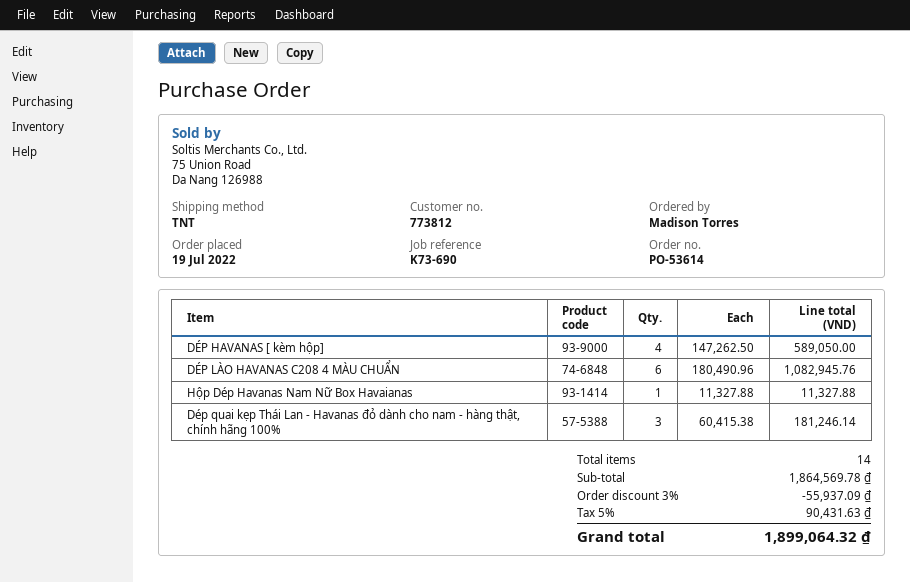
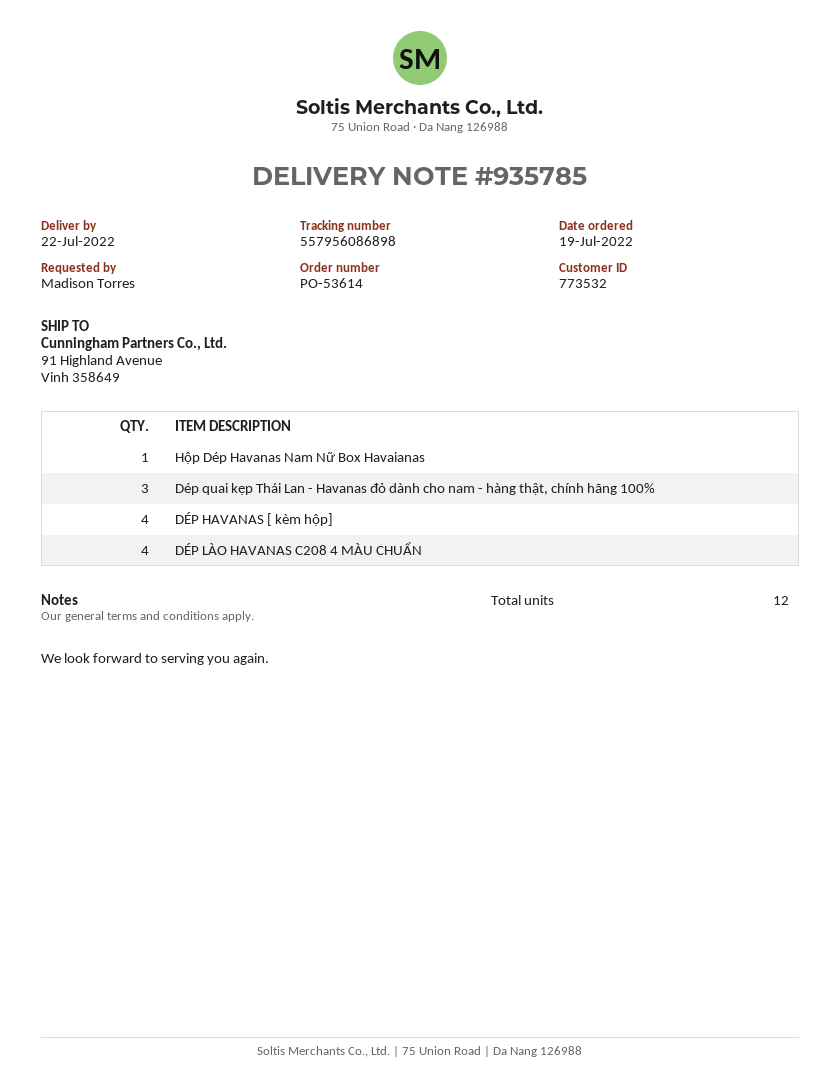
customer number: 773812 -> 773532
DÉP LÀO HAVANAS C208 4 MÀU CHUẨN: 6 -> 4
total quantity: 14 -> 12

